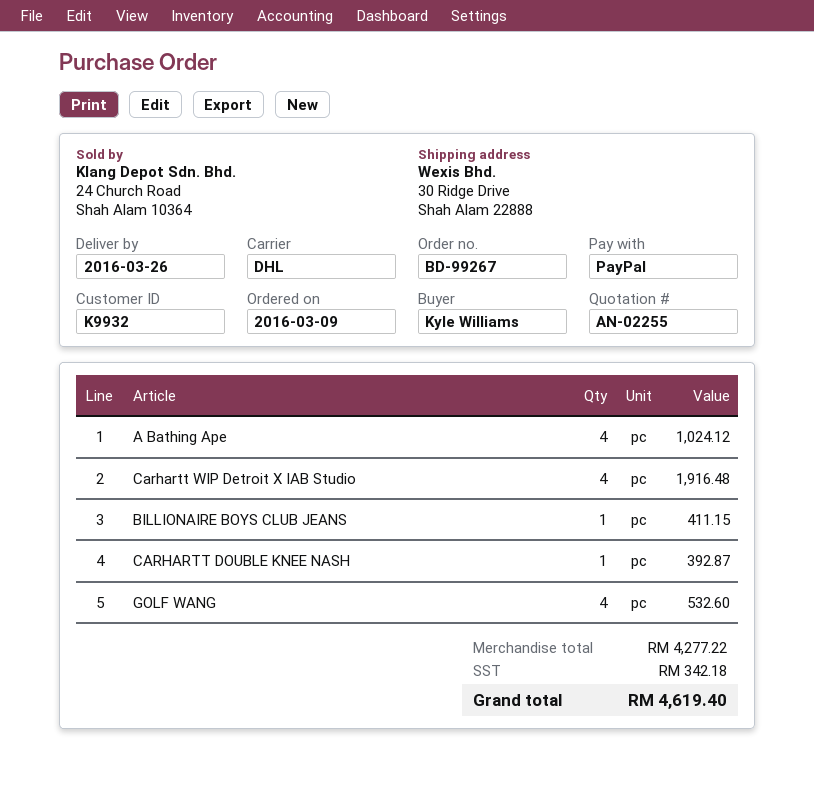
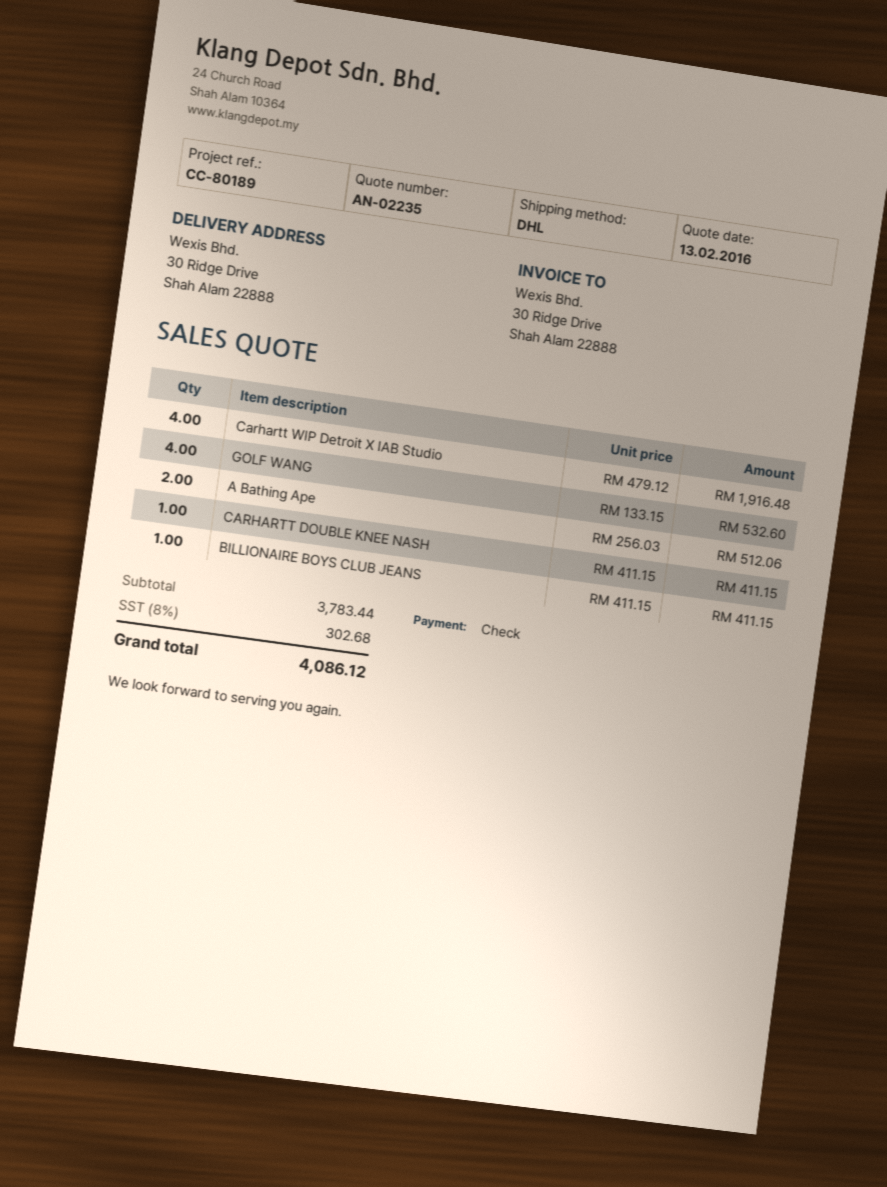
quote number: AN-02255 -> AN-02235
payment method: PayPal -> cheque
A Bathing Ape: 4 for 1024.12 -> 2 for 512.06
CARHARTT DOUBLE KNEE NASH: 1 for 392.87 -> 1 for 411.15
subtotal: 4277.22 -> 3783.44
tax: 342.18 -> 302.68
total: 4619.40 -> 4086.12

